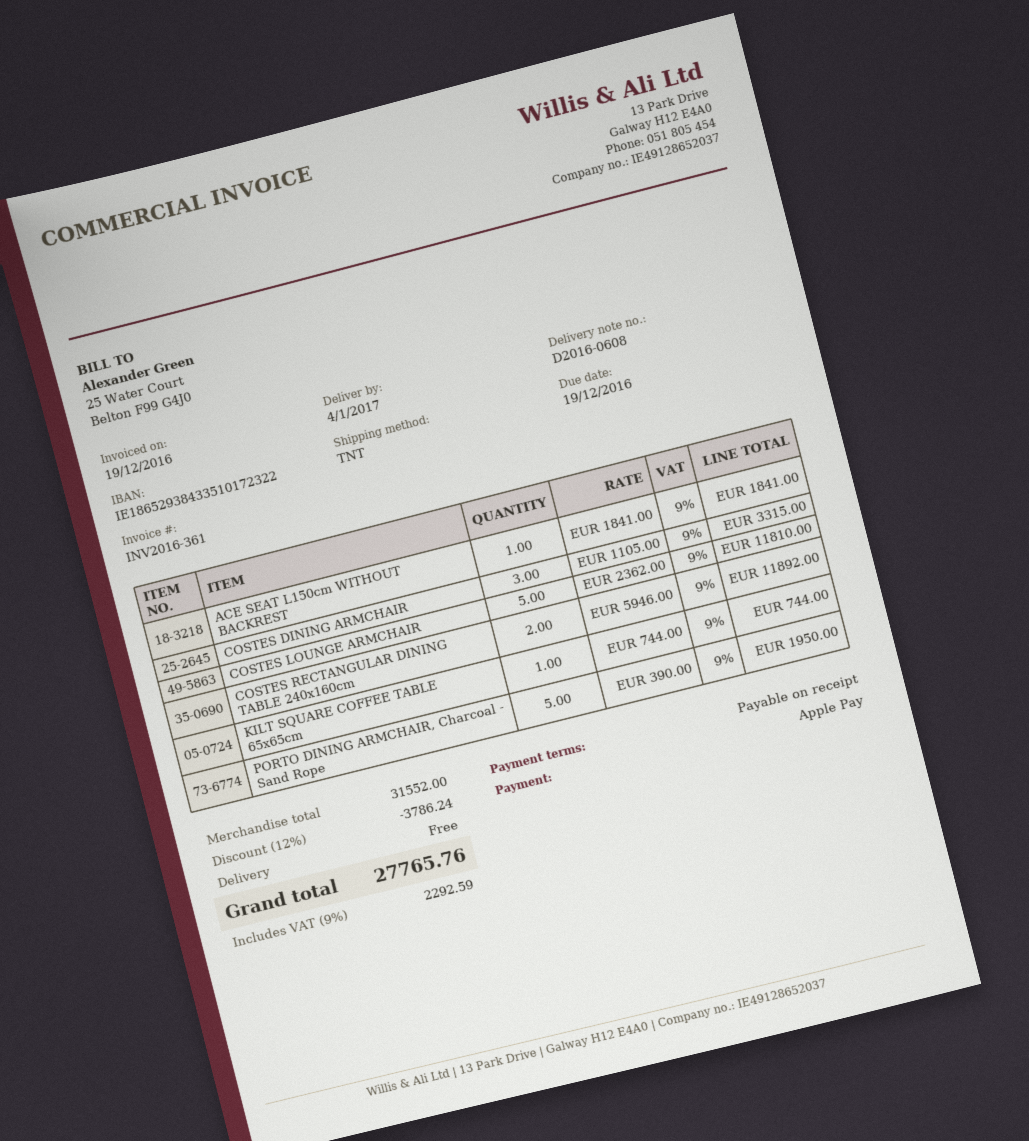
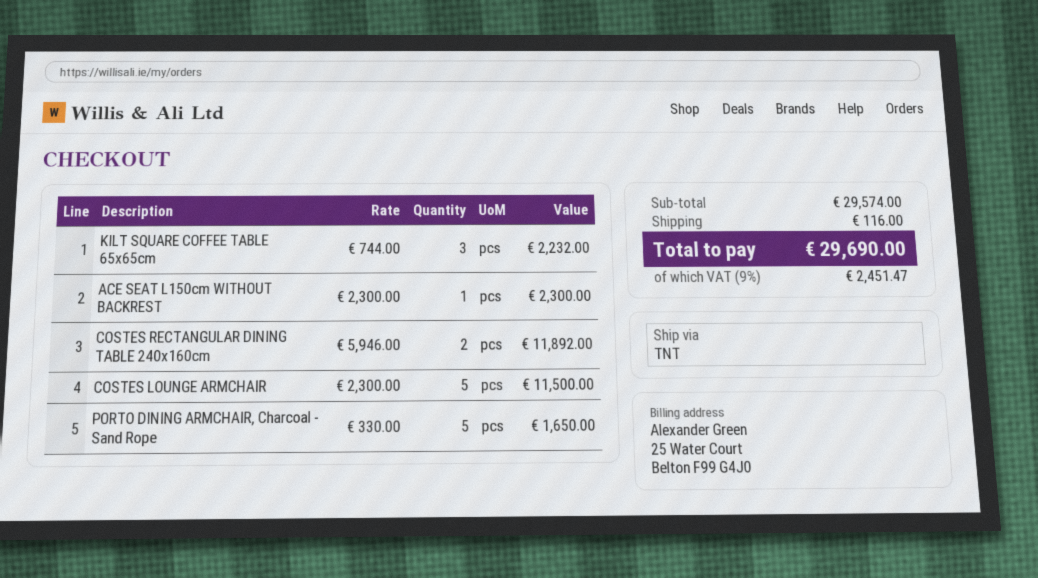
ACE SEAT L150cm WITHOUT BACKREST: 1 x 1841.00 = 1841.00 -> 1 x 2300.00 = 2300.00
COSTES DINING ARMCHAIR: 3 x 1105.00 = 3315.00 -> none
COSTES LOUNGE ARMCHAIR: 5 x 2362.00 = 11810.00 -> 5 x 2300.00 = 11500.00
KILT SQUARE COFFEE TABLE 65x65cm: 1 x 744.00 = 744.00 -> 3 x 744.00 = 2232.00
PORTO DINING ARMCHAIR, Charcoal - Sand Rope: 5 x 390.00 = 1950.00 -> 5 x 330.00 = 1650.00
subtotal: 31552.00 -> 29574.00
discount: 12% = 3786.24 -> none
shipping: 0.00 -> 116.00
tax: 9% = 2292.59 -> 9% = 2451.47
total: 27765.76 -> 29690.00

